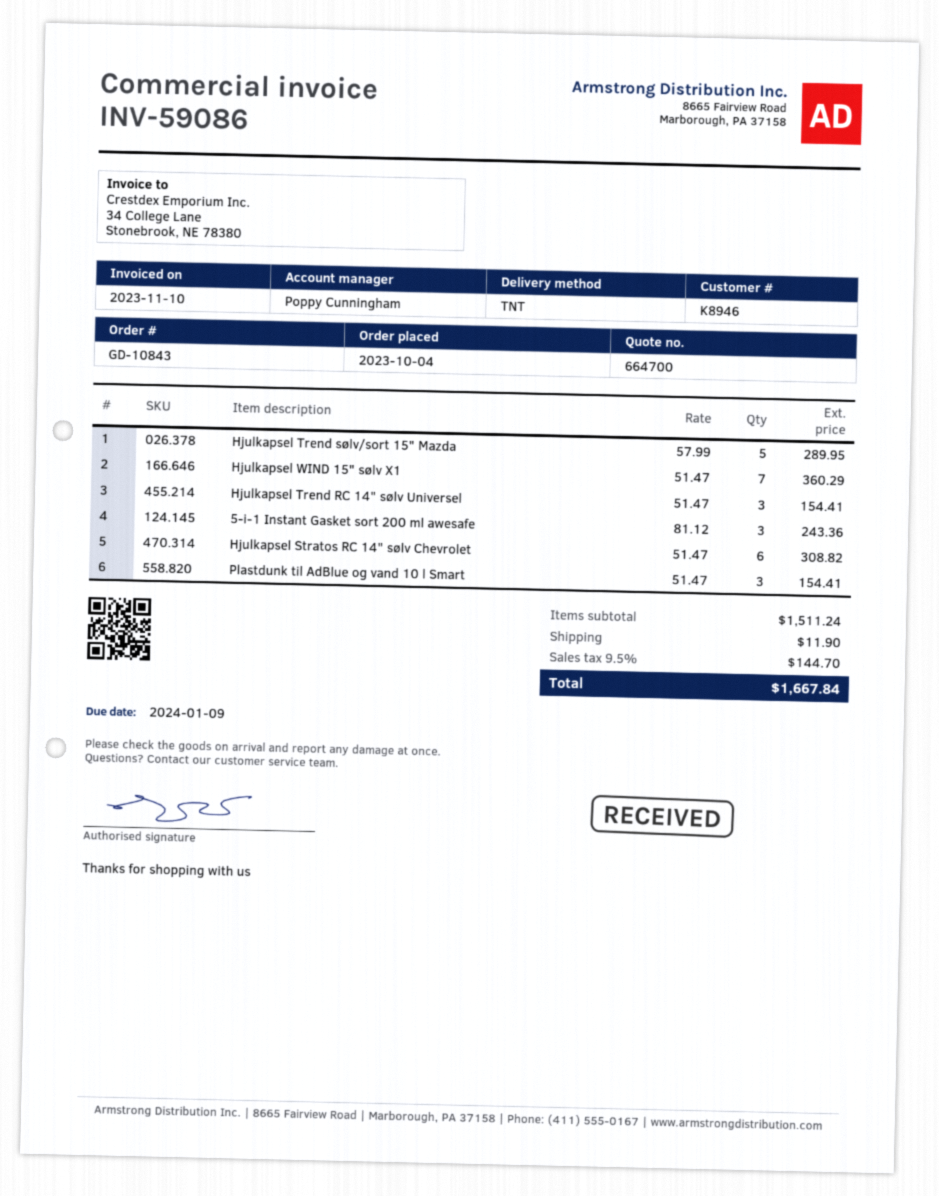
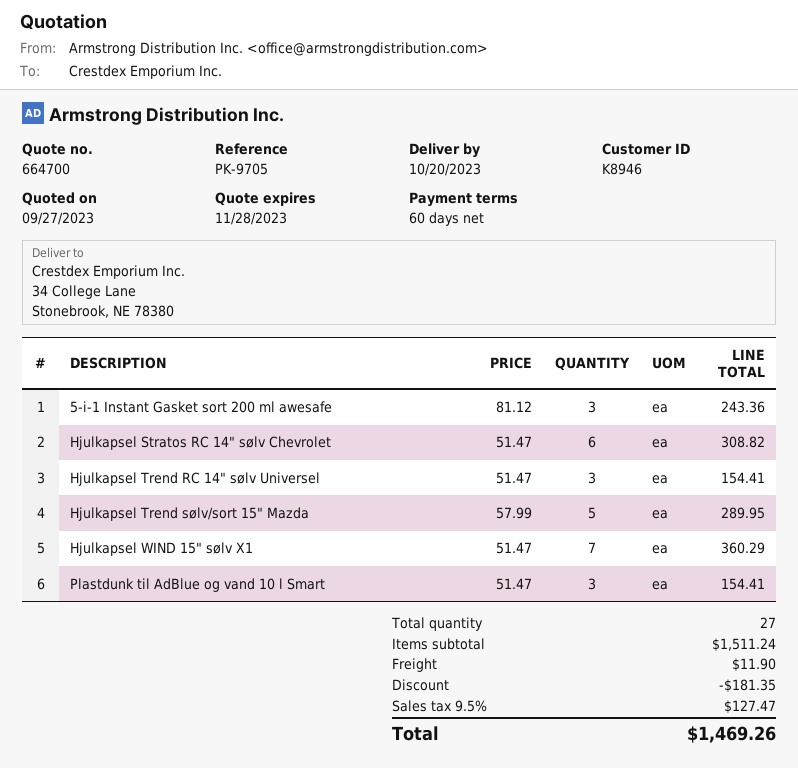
discount: none -> 181.35
tax: 9.5% = 144.70 -> 9.5% = 127.47
total: 1667.84 -> 1469.26

